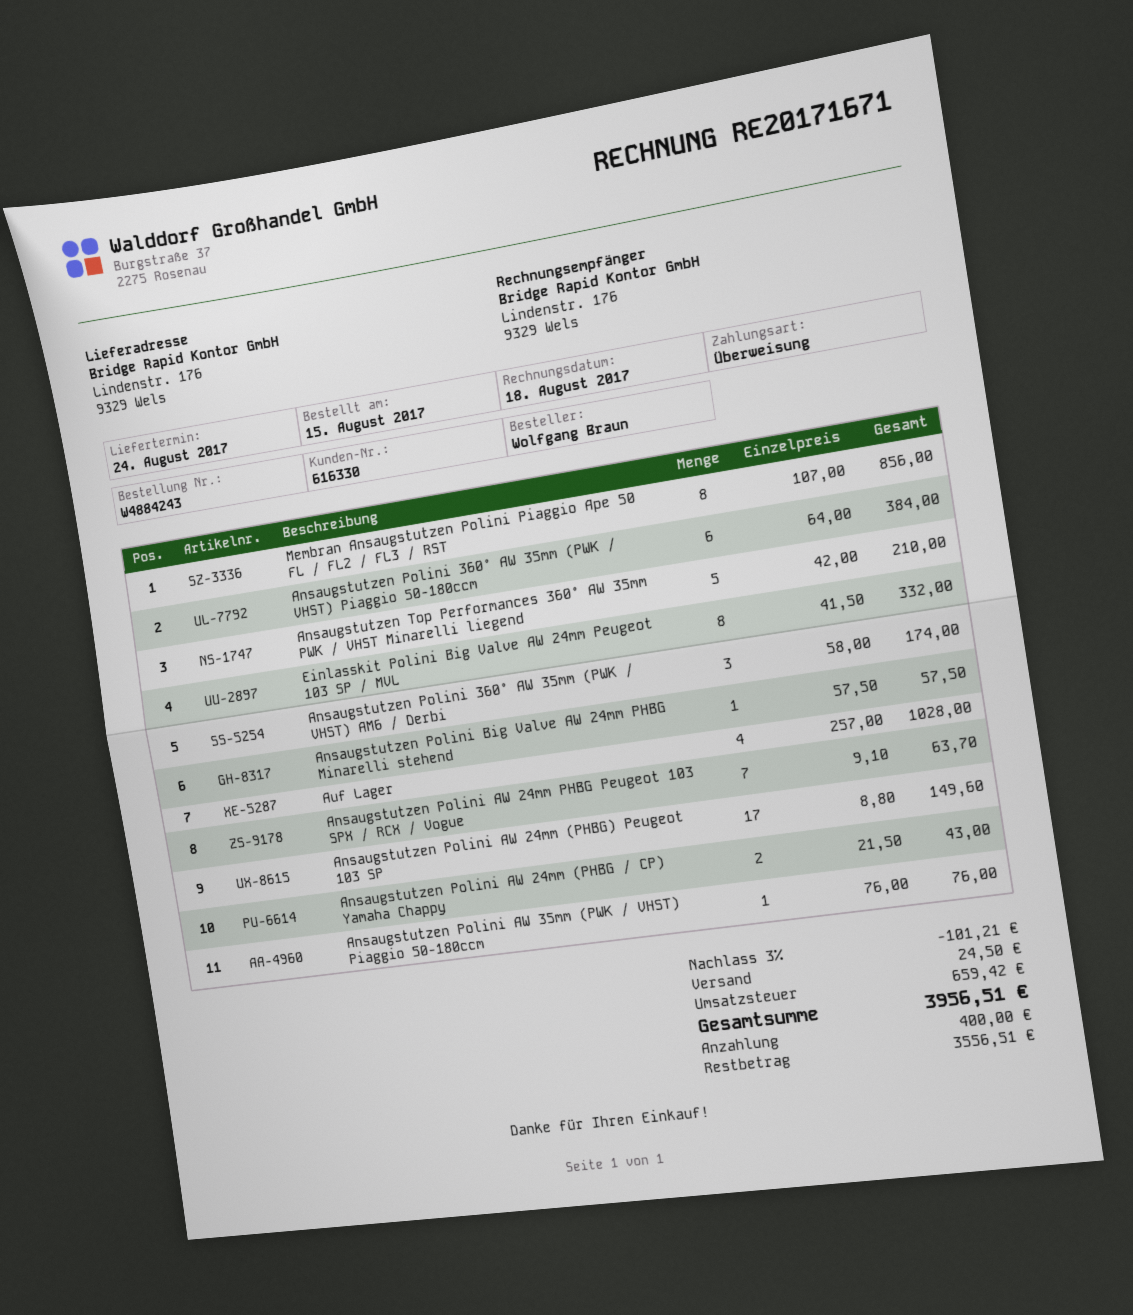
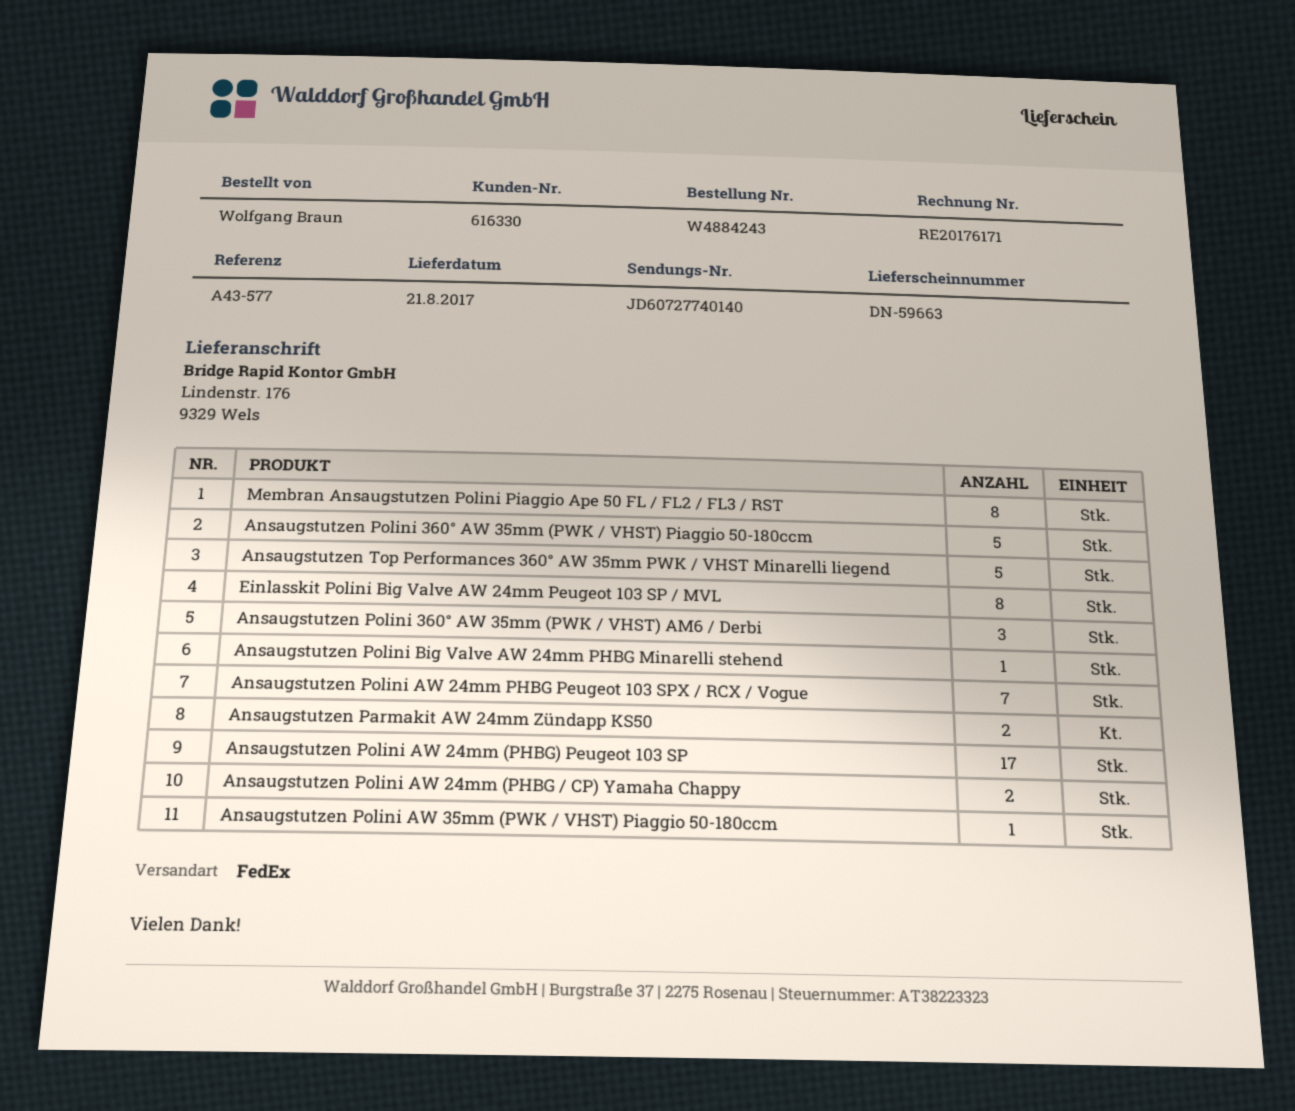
delivery date: 2017-08-24 -> 2017-08-21
invoice number: RE20171671 -> RE20176171
Ansaugstutzen Polini 360° AW 35mm (PWK / VHST) Piaggio 50-180ccm: 6 -> 5
Auf Lager: 4 -> none
Ansaugstutzen Parmakit AW 24mm Zündapp KS50: none -> 2

